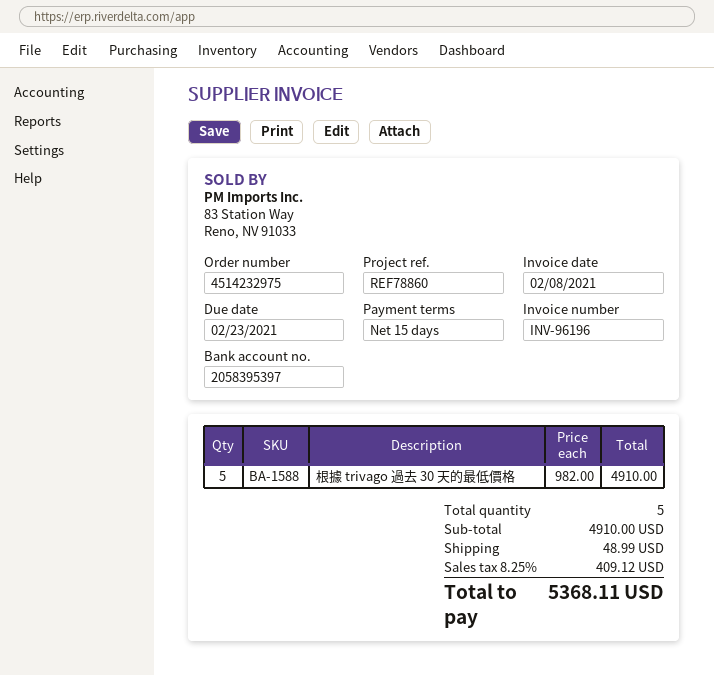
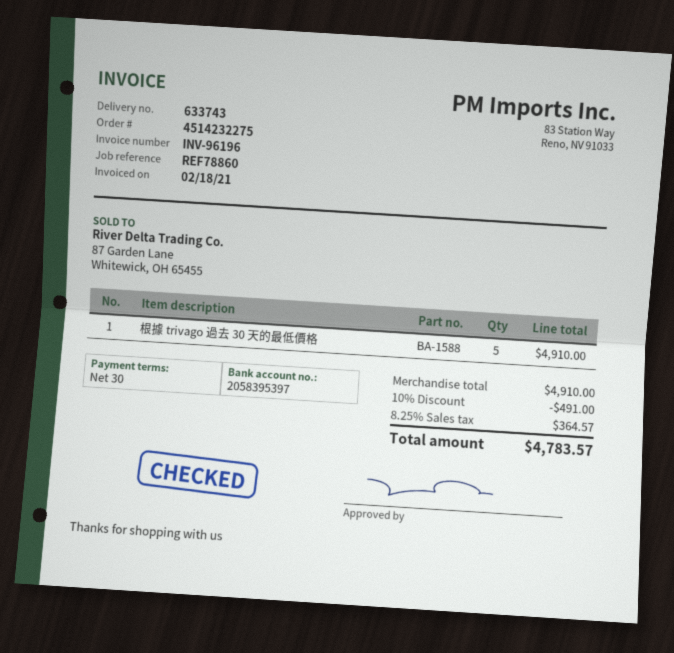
order number: 4514232975 -> 4514232275
invoice date: 2021-02-08 -> 2021-02-18
payment terms: 15 days -> 30 days
discount: none -> 10% = 491.00
shipping: 48.99 -> none
tax: 8.25% = 409.12 -> 8.25% = 364.57
total: 5368.11 -> 4783.57

